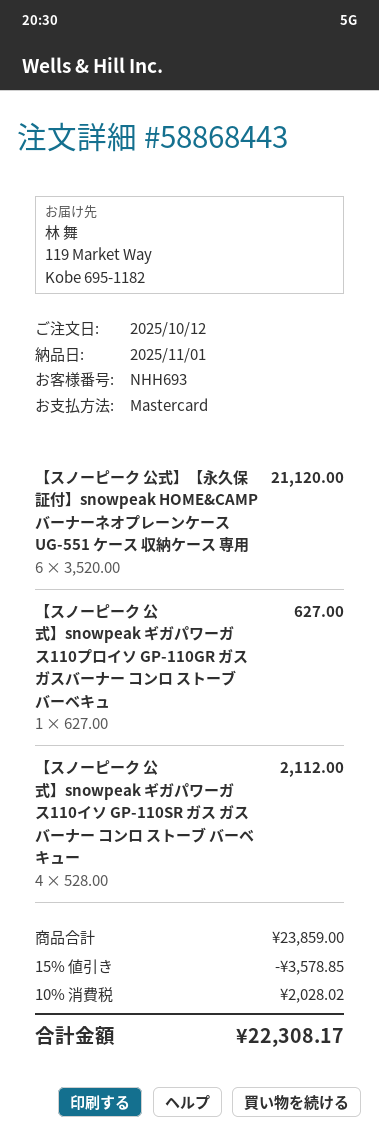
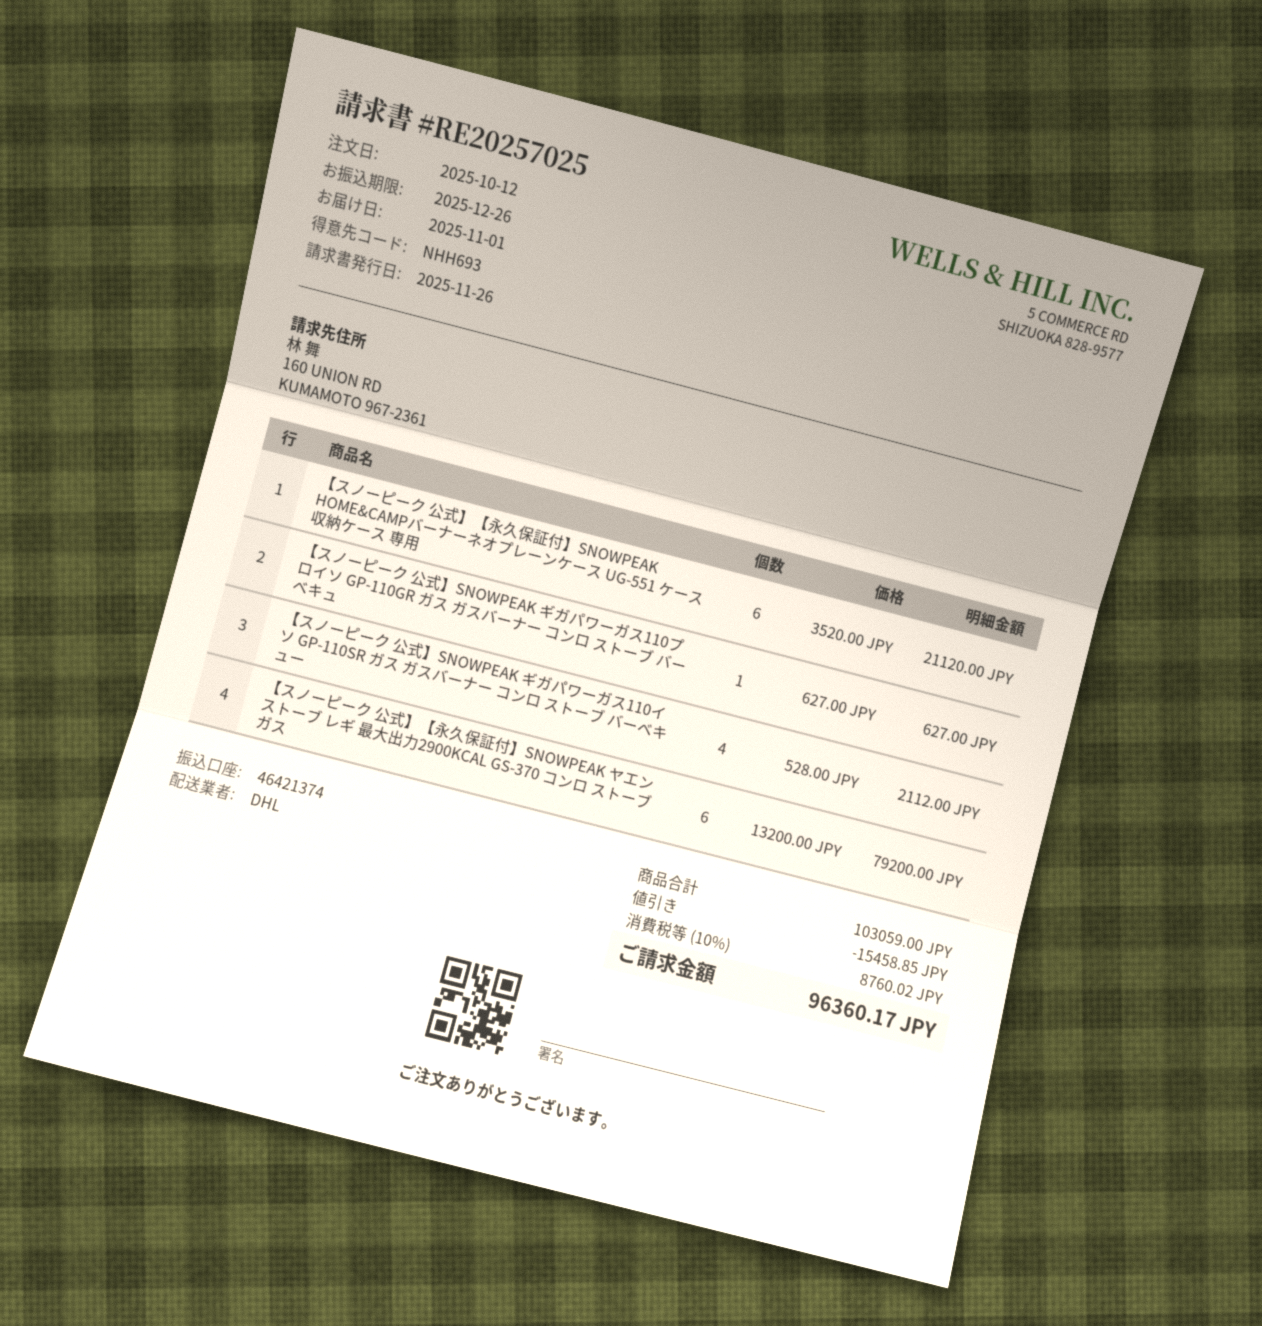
【スノーピーク 公式】【永久保証付】SNOWPEAK ヤエンストーブ レギ 最大出力2900KCAL GS-370 コンロ ストーブ ガス: none -> 6 x 13200.00 = 79200.00
subtotal: 23859.00 -> 103059.00
discount: 3578.85 -> 15458.85
tax: 10% = 2028.02 -> 10% = 8760.02
total: 22308.17 -> 96360.17

